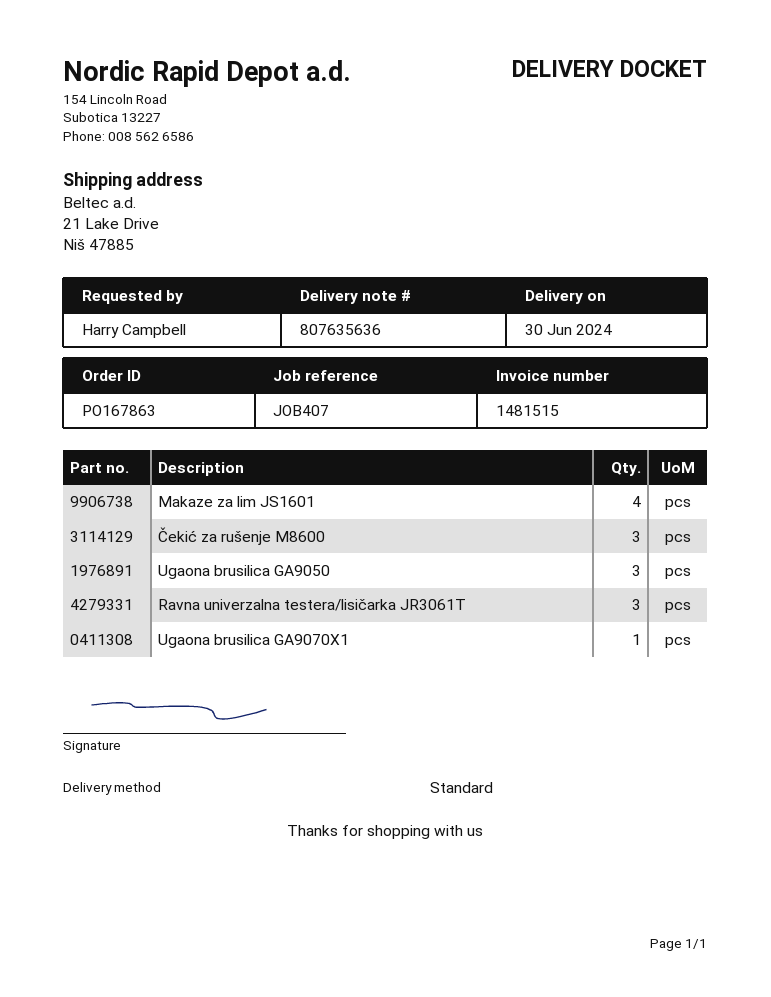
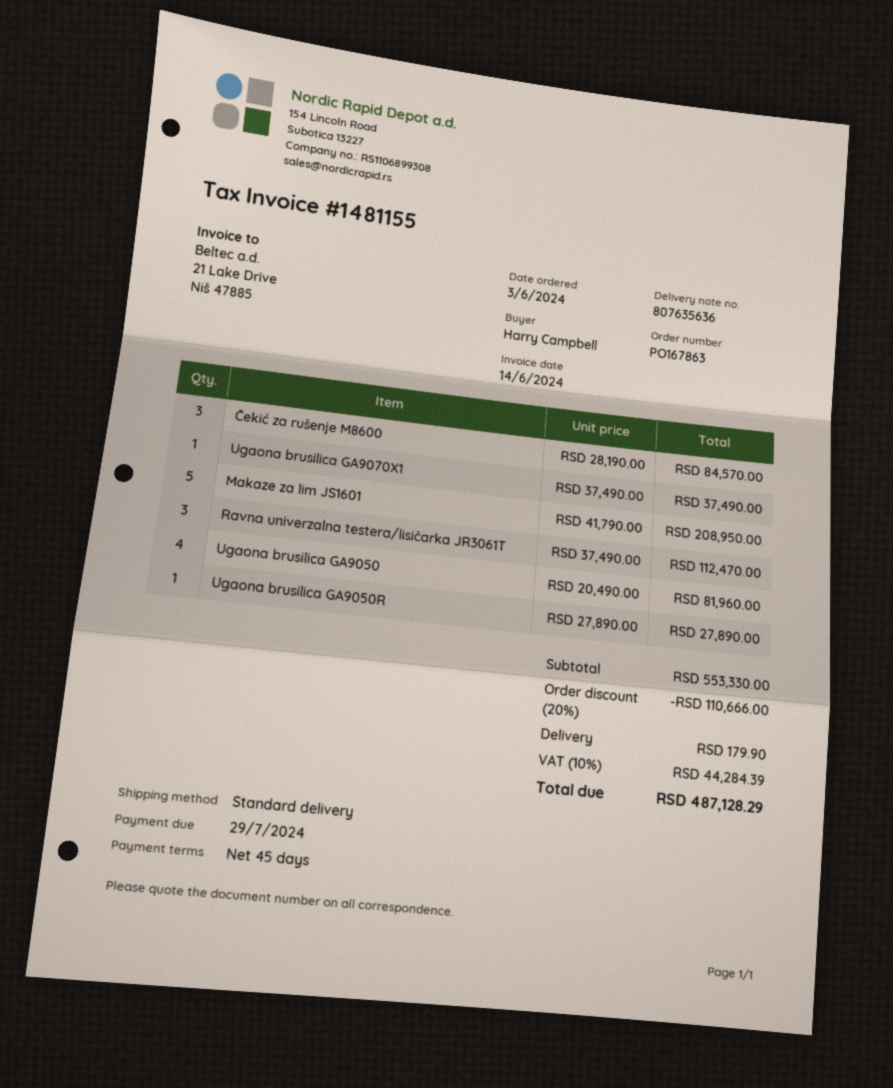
invoice number: 1481515 -> 1481155
Makaze za lim JS1601: 4 -> 5
Ugaona brusilica GA9050: 3 -> 4
Ugaona brusilica GA9050R: none -> 1

